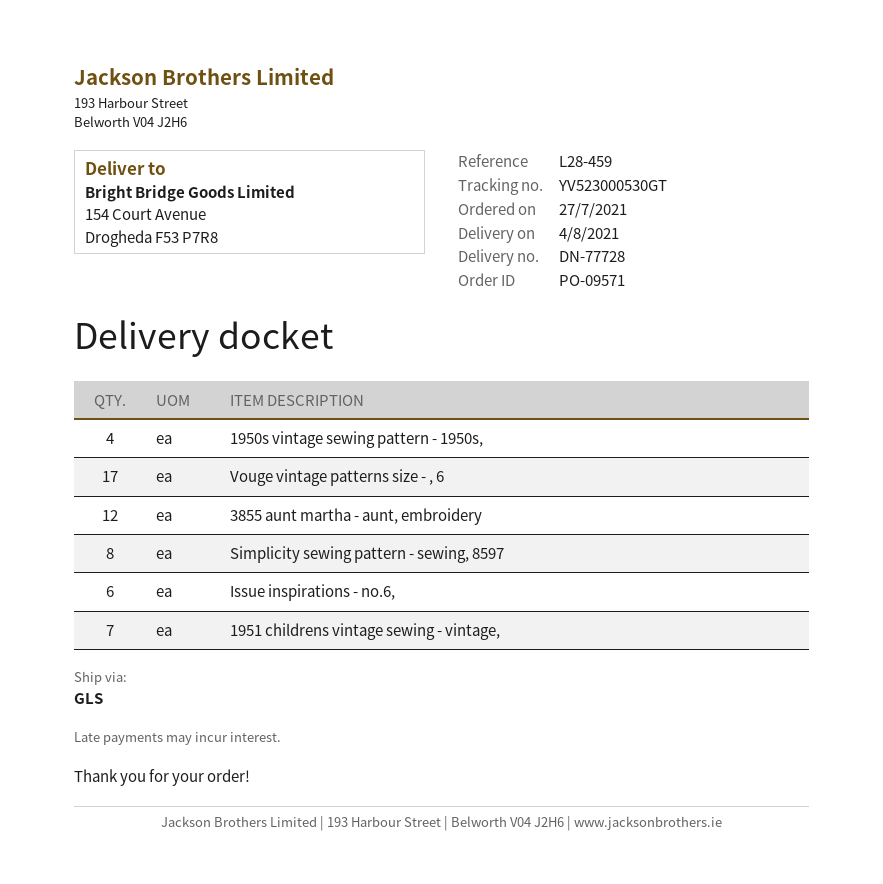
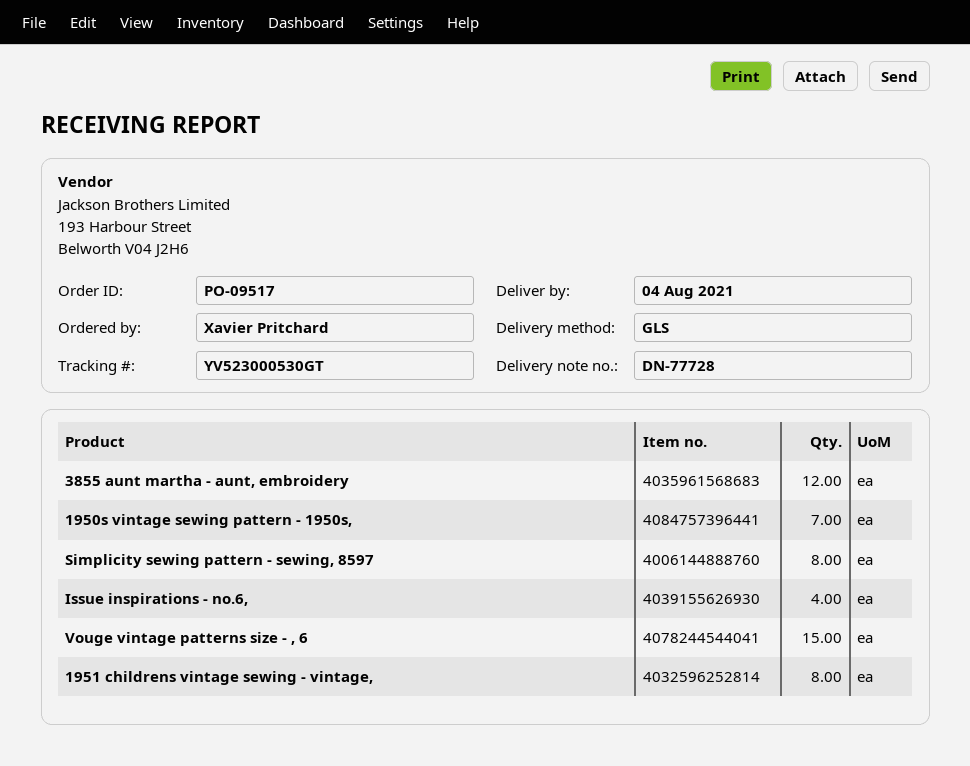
order number: PO-09571 -> PO-09517
1950s vintage sewing pattern - 1950s,: 4 -> 7
Vouge vintage patterns size - , 6: 17 -> 15
Issue inspirations - no.6,: 6 -> 4
1951 childrens vintage sewing - vintage,: 7 -> 8

